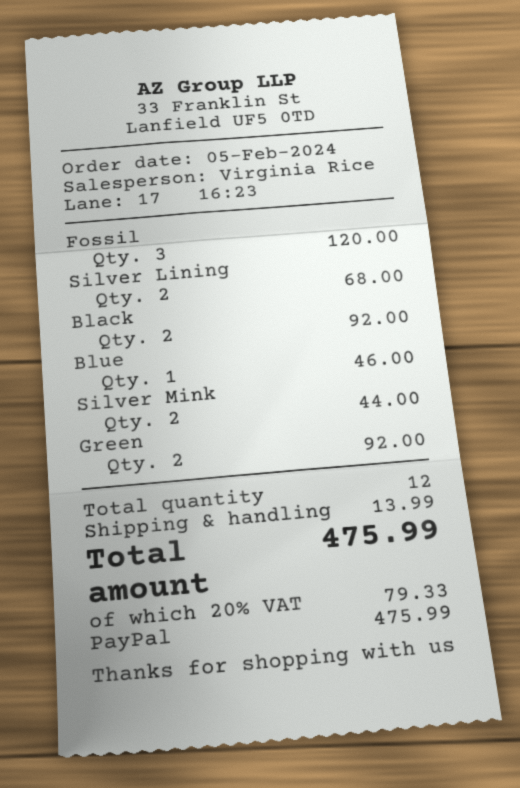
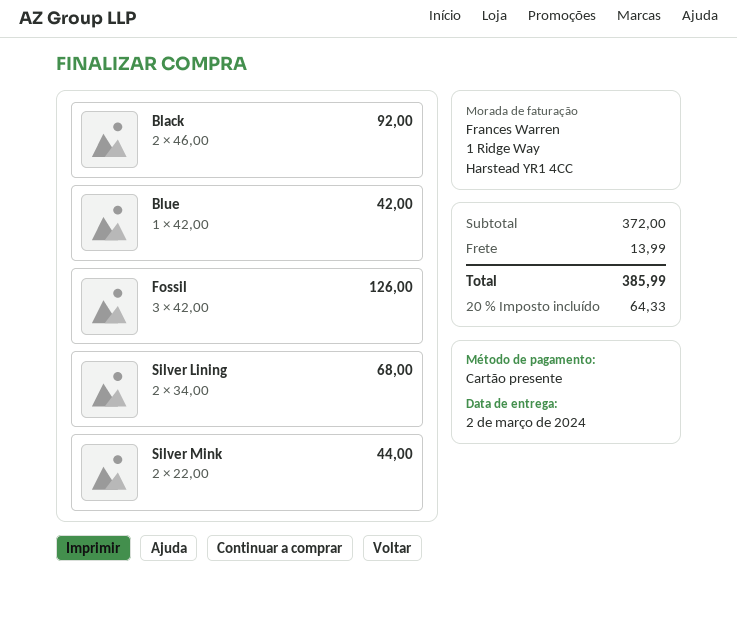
payment method: PayPal -> gift card
Fossil: 3 for 120.00 -> 3 for 126.00
Blue: 1 for 46.00 -> 1 for 42.00
Green: 2 for 92.00 -> none
tax: 20% = 79.33 -> 20% = 64.33
total: 475.99 -> 385.99

